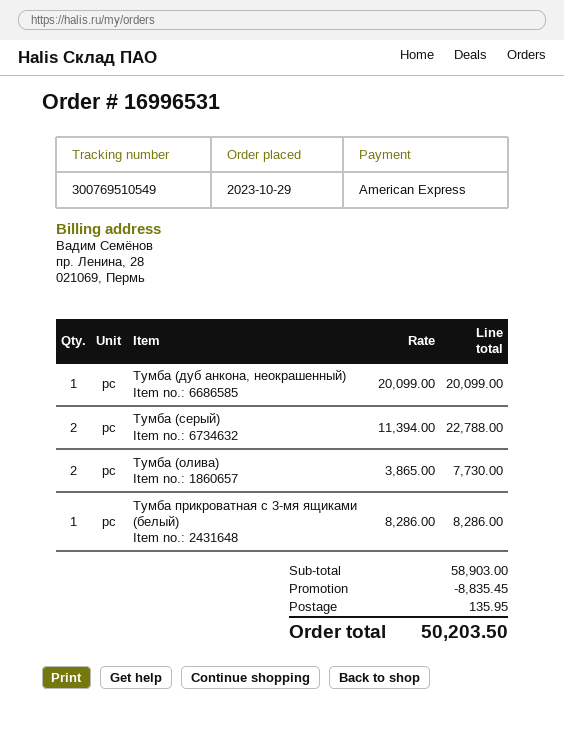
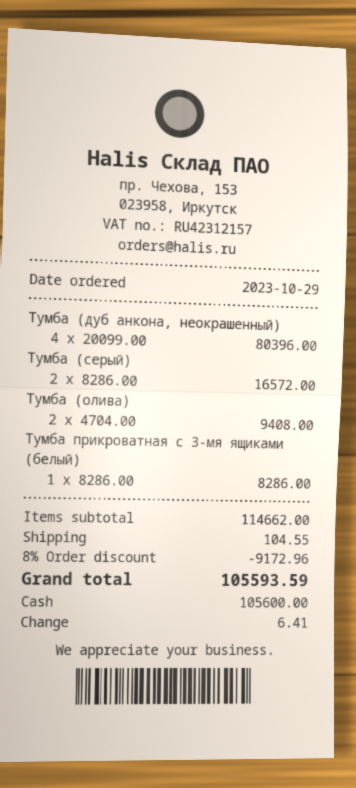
payment method: American Express -> cash
Тумба (дуб анкона, неокрашенный): 1 x 20099.00 = 20099.00 -> 4 x 20099.00 = 80396.00
Тумба (серый): 2 x 11394.00 = 22788.00 -> 2 x 8286.00 = 16572.00
Тумба (олива): 2 x 3865.00 = 7730.00 -> 2 x 4704.00 = 9408.00
subtotal: 58903.00 -> 114662.00
discount: 8835.45 -> 9172.96
shipping: 135.95 -> 104.55
total: 50203.50 -> 105593.59

